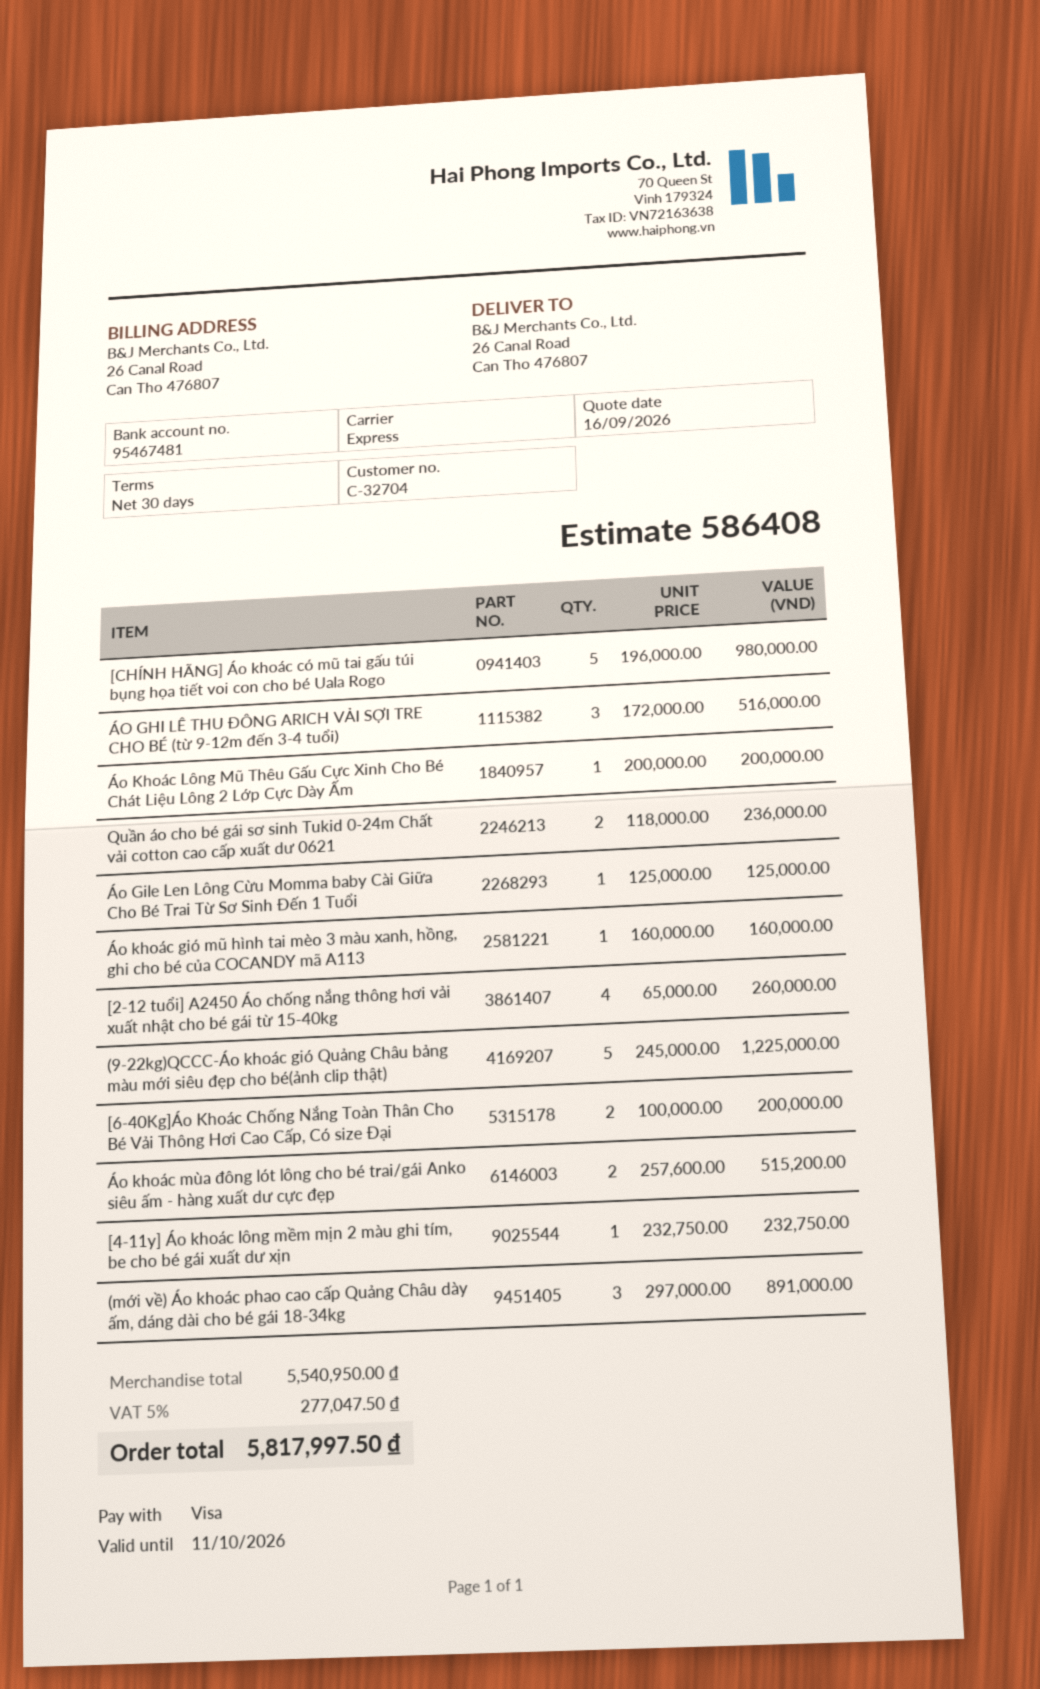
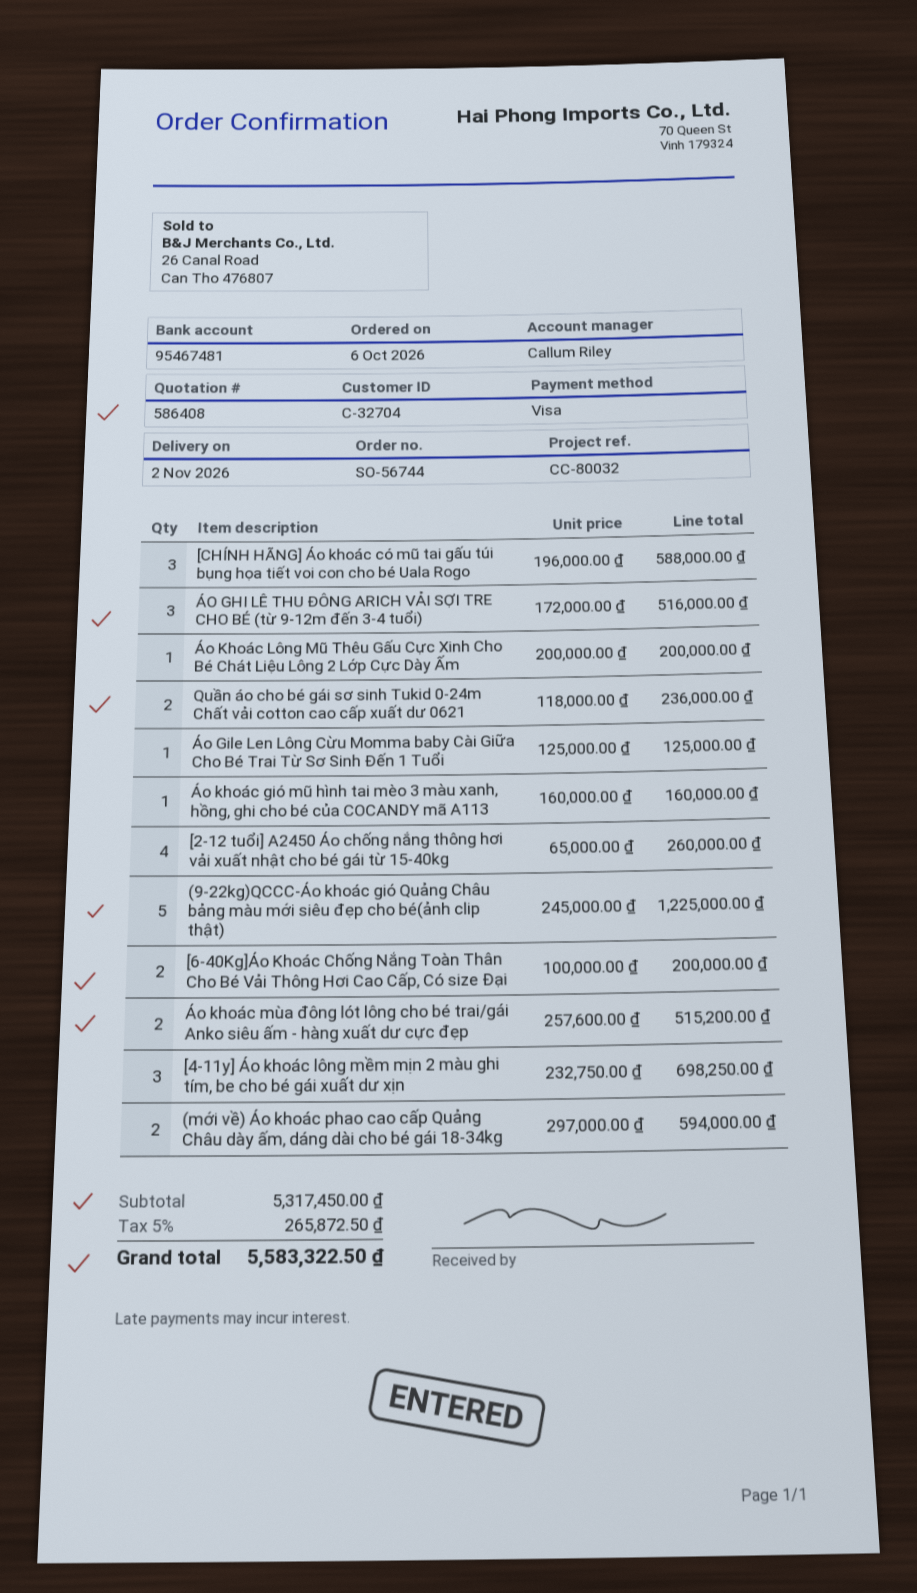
[CHÍNH HÃNG] Áo khoác có mũ tai gấu túi bụng họa tiết voi con cho bé Uala Rogo: 5 x 196000.00 = 980000.00 -> 3 x 196000.00 = 588000.00
[4-11y] Áo khoác lông mềm mịn 2 màu ghi tím, be cho bé gái xuất dư xịn: 1 x 232750.00 = 232750.00 -> 3 x 232750.00 = 698250.00
(mới về) Áo khoác phao cao cấp Quảng Châu dày ấm, dáng dài cho bé gái 18-34kg: 3 x 297000.00 = 891000.00 -> 2 x 297000.00 = 594000.00
subtotal: 5540950.00 -> 5317450.00
tax: 5% = 277047.50 -> 5% = 265872.50
total: 5817997.50 -> 5583322.50

